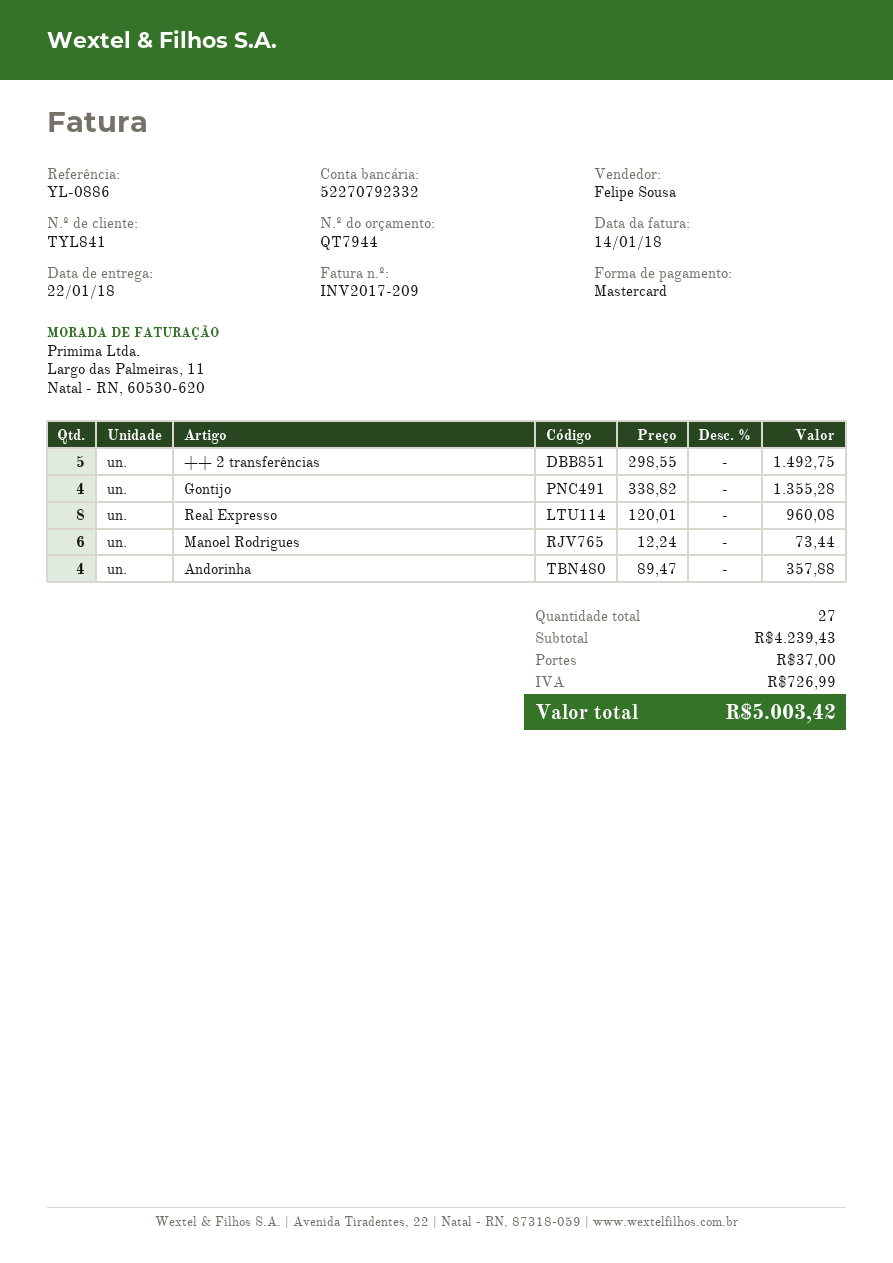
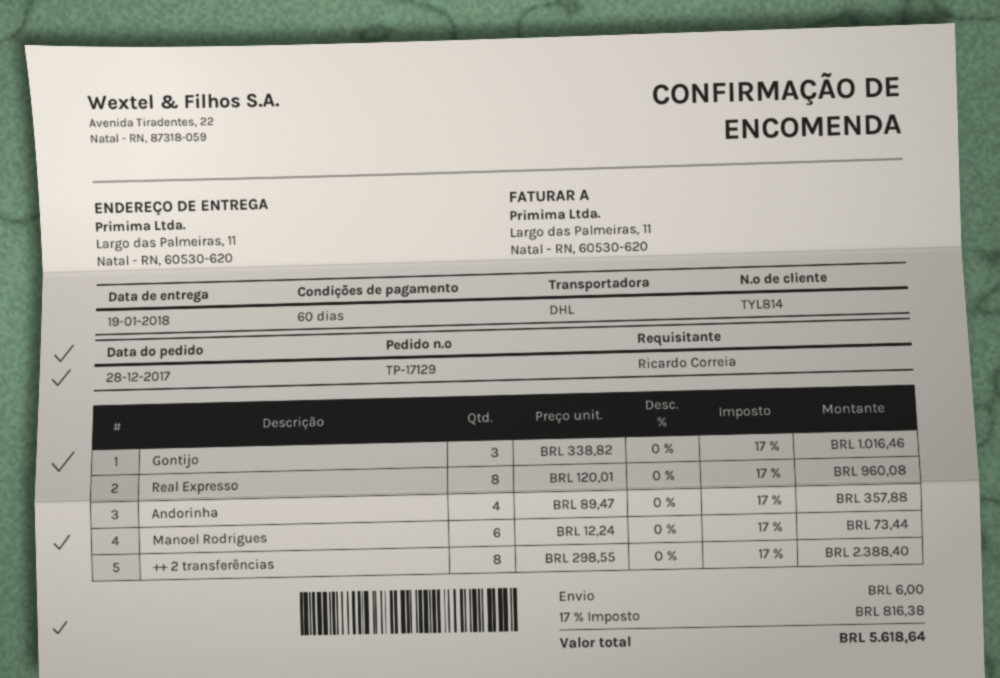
delivery date: 2018-01-22 -> 2018-01-19
customer number: TYL841 -> TYL814
++ 2 transferências: 5 x 298.55 = 1492.75 -> 8 x 298.55 = 2388.40
Gontijo: 4 x 338.82 = 1355.28 -> 3 x 338.82 = 1016.46
shipping: 37.00 -> 6.00
tax: 726.99 -> 816.38
total: 5003.42 -> 5618.64

